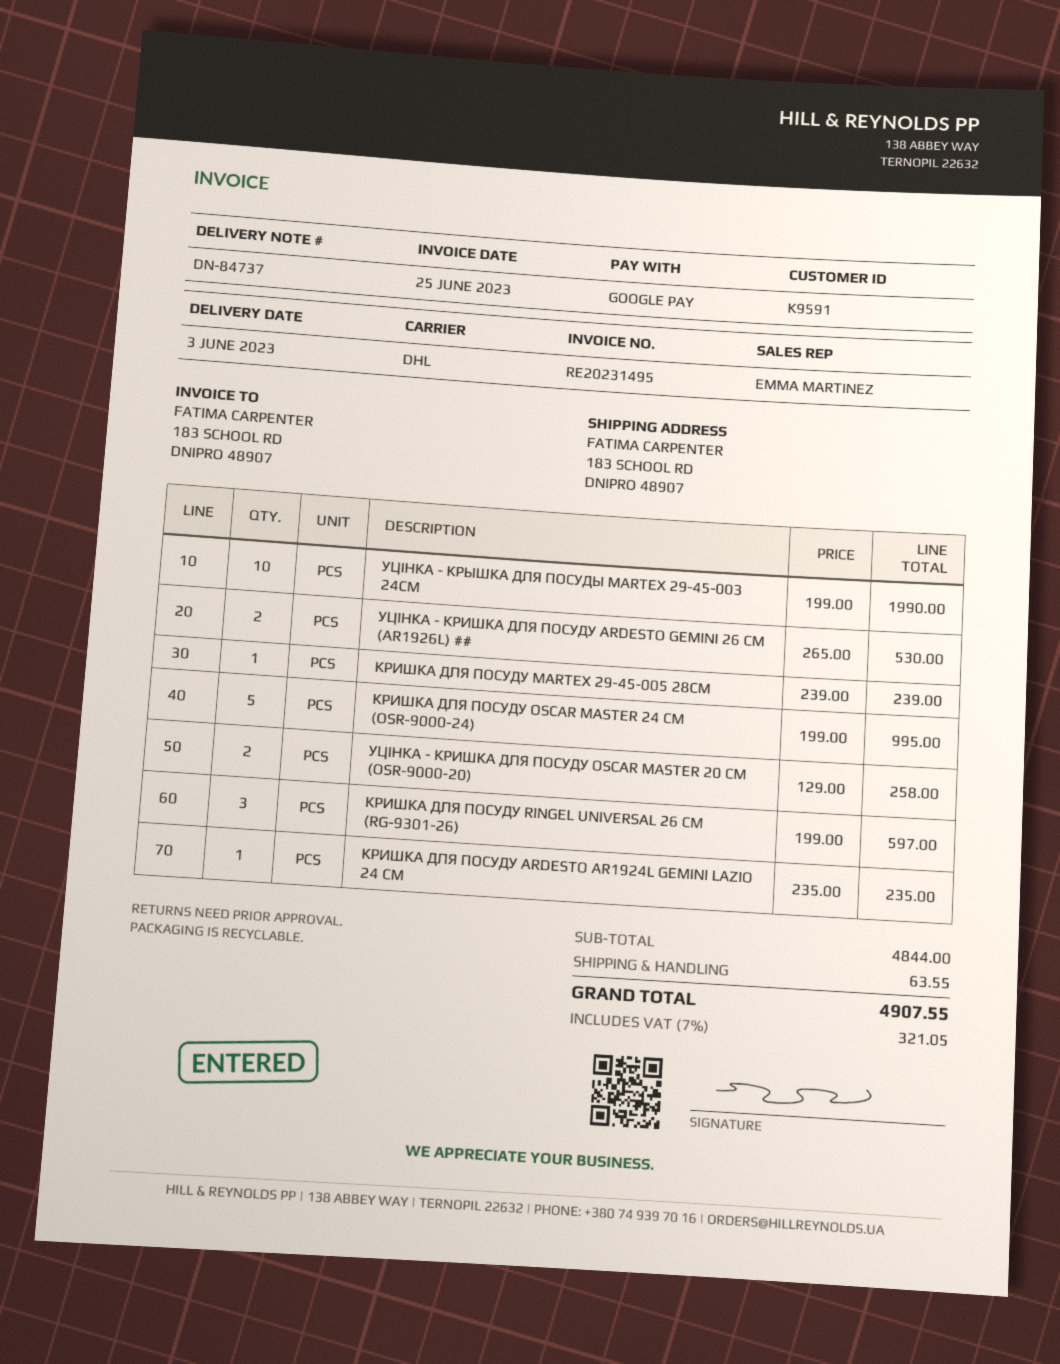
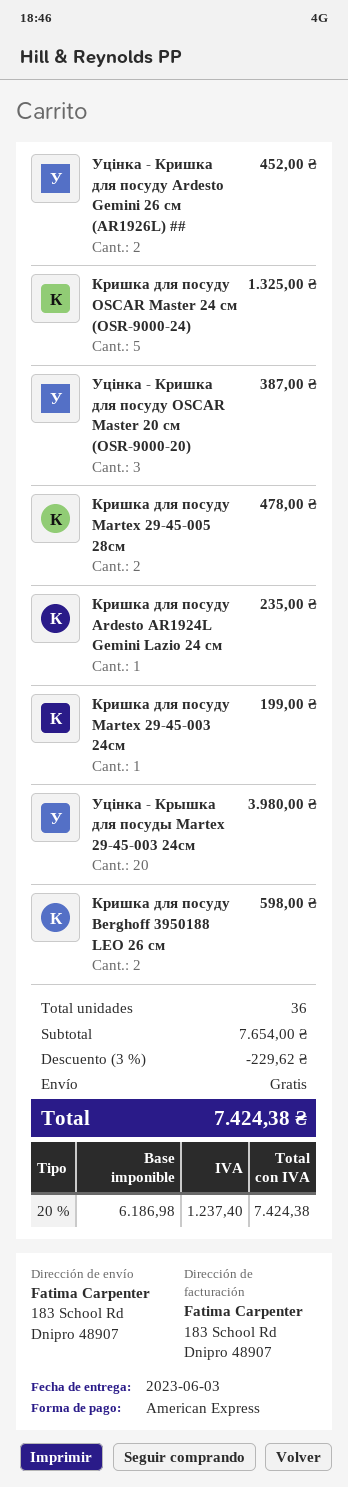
payment method: Google Pay -> American Express
УЦІНКА - КРЫШКА ДЛЯ ПОСУДЫ MARTEX 29-45-003 24СМ: 10 for 1990.00 -> 20 for 3980.00
УЦІНКА - КРИШКА ДЛЯ ПОСУДУ ARDESTO GEMINI 26 СМ (AR1926L) ##: 2 for 530.00 -> 2 for 452.00
КРИШКА ДЛЯ ПОСУДУ MARTEX 29-45-005 28СМ: 1 for 239.00 -> 2 for 478.00
КРИШКА ДЛЯ ПОСУДУ OSCAR MASTER 24 СМ (OSR-9000-24): 5 for 995.00 -> 5 for 1325.00
УЦІНКА - КРИШКА ДЛЯ ПОСУДУ OSCAR MASTER 20 СМ (OSR-9000-20): 2 for 258.00 -> 3 for 387.00
КРИШКА ДЛЯ ПОСУДУ RINGEL UNIVERSAL 26 СМ (RG-9301-26): 3 for 597.00 -> none
Кришка для посуду Martex 29-45-003 24см: none -> 1 for 199.00
Кришка для посуду Berghoff 3950188 LEO 26 см: none -> 2 for 598.00
subtotal: 4844.00 -> 7654.00
discount: none -> 3% = 229.62
shipping: 63.55 -> 0.00
tax: 7% = 321.05 -> 20% = 1237.40
total: 4907.55 -> 7424.38

